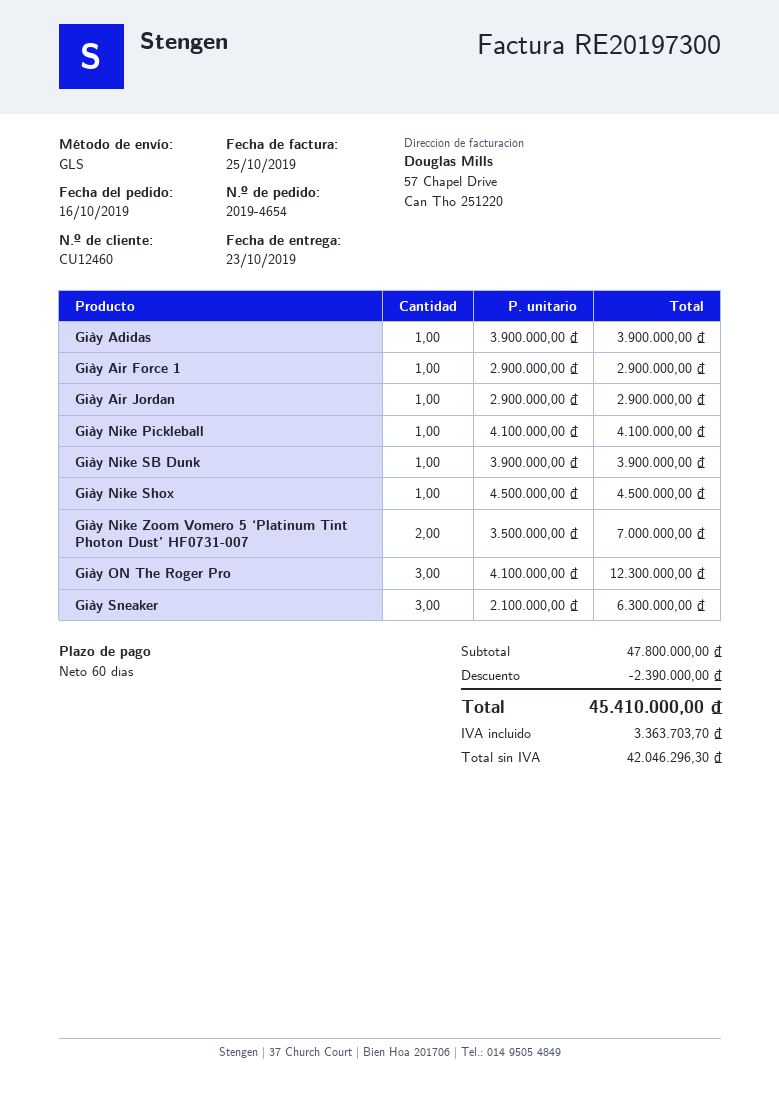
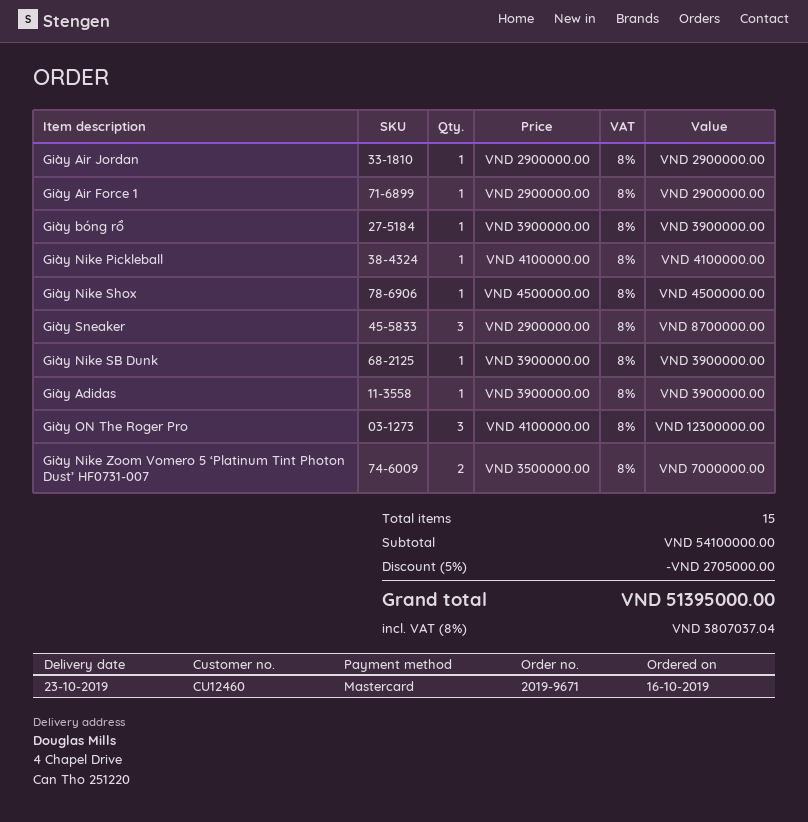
order number: 2019-4654 -> 2019-9671
Giày Sneaker: 3 x 2100000.00 = 6300000.00 -> 3 x 2900000.00 = 8700000.00
Giày bóng rổ: none -> 1 x 3900000.00 = 3900000.00
subtotal: 47800000.00 -> 54100000.00
discount: 2390000.00 -> 2705000.00
tax: 3363703.70 -> 3807037.04
total: 45410000.00 -> 51395000.00

